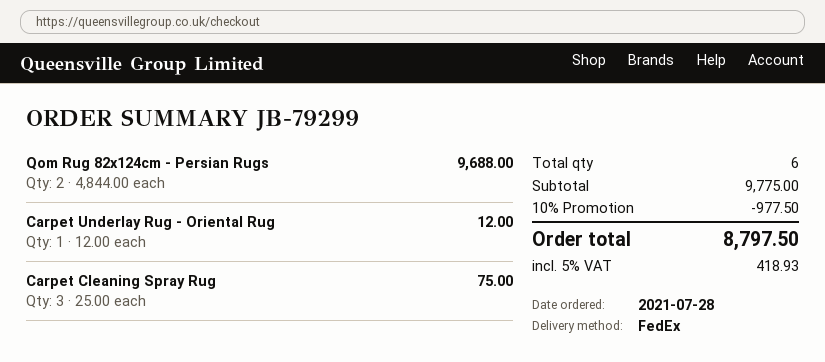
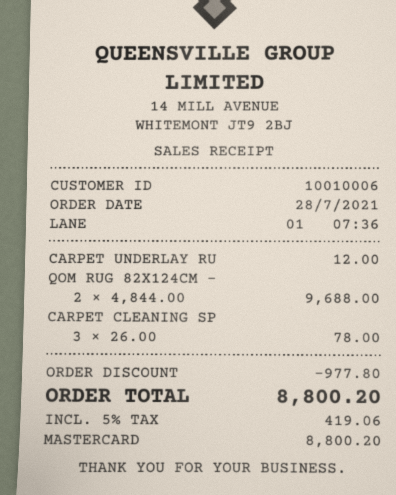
Carpet Cleaning Spray Rug: 3 x 25.00 = 75.00 -> 3 x 26.00 = 78.00
discount: 977.50 -> 977.80
tax: 5% = 418.93 -> 5% = 419.06
total: 8797.50 -> 8800.20

